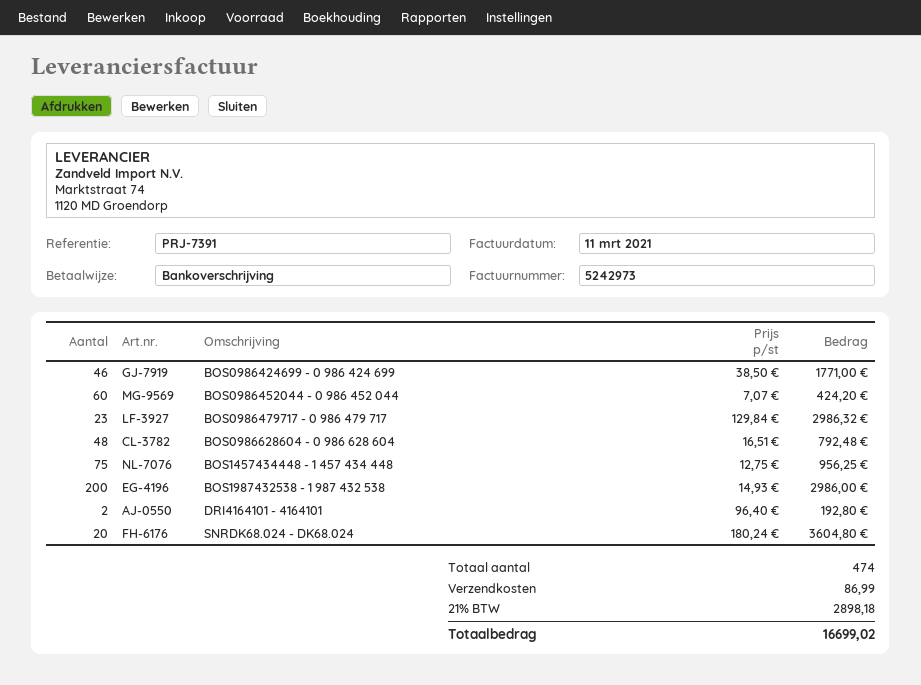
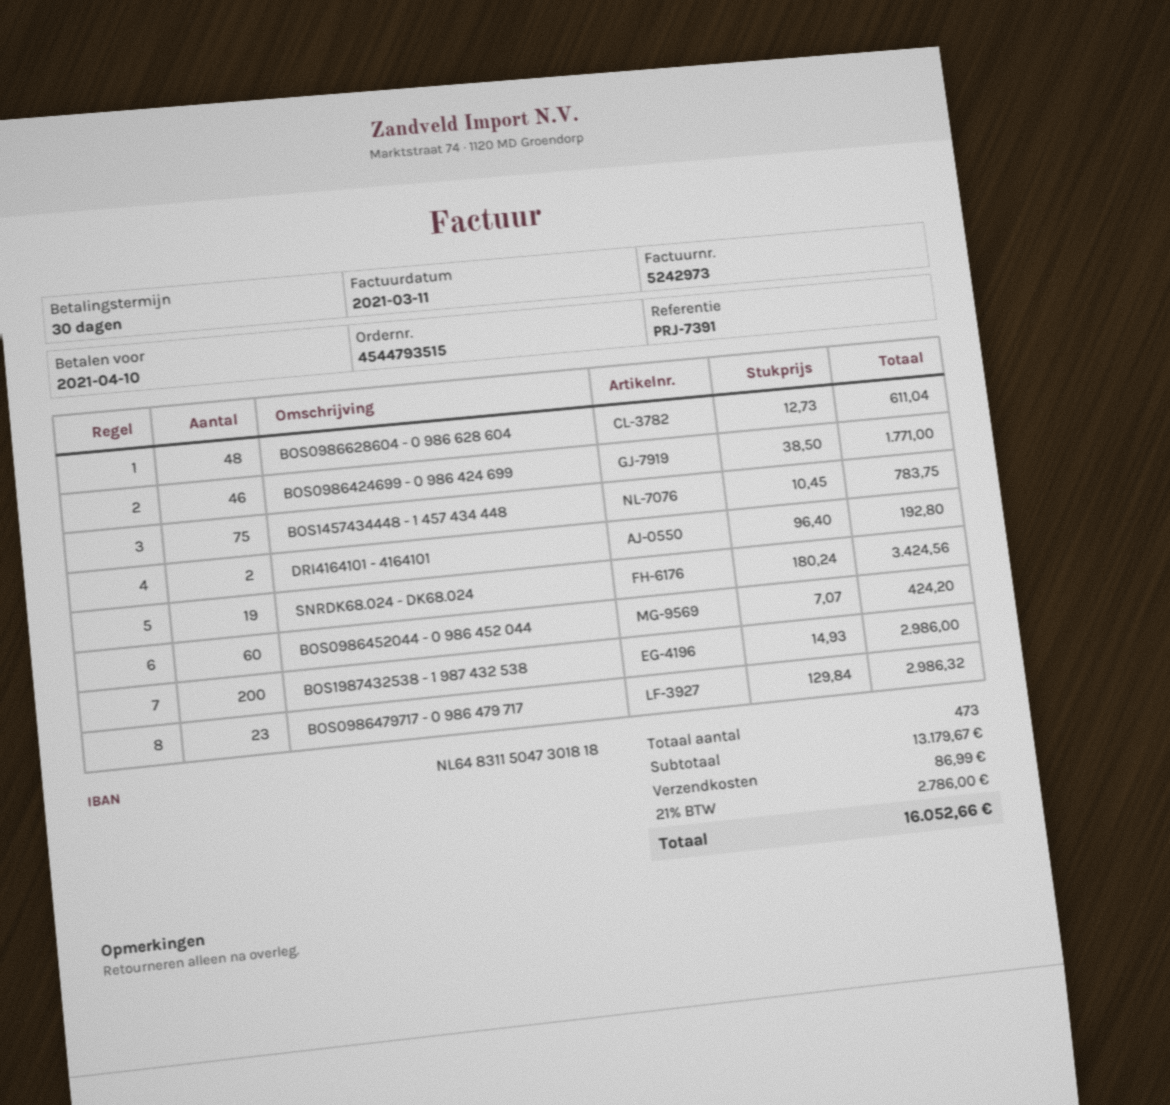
BOS0986628604 - 0 986 628 604: 48 x 16.51 = 792.48 -> 48 x 12.73 = 611.04
BOS1457434448 - 1 457 434 448: 75 x 12.75 = 956.25 -> 75 x 10.45 = 783.75
SNRDK68.024 - DK68.024: 20 x 180.24 = 3604.80 -> 19 x 180.24 = 3424.56
total quantity: 474 -> 473
tax: 21% = 2898.18 -> 21% = 2786.00
total: 16699.02 -> 16052.66

